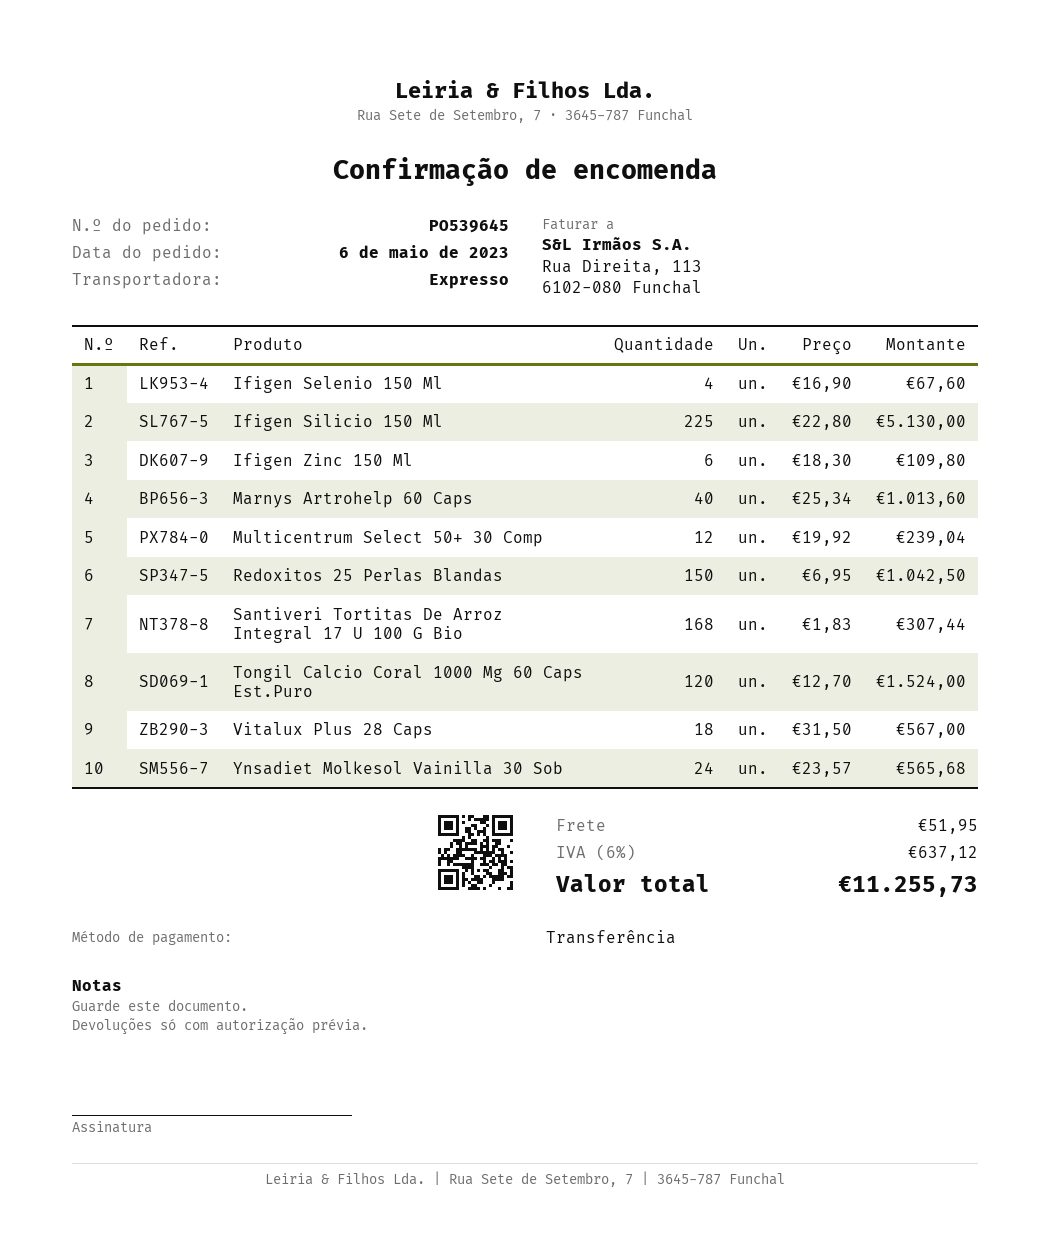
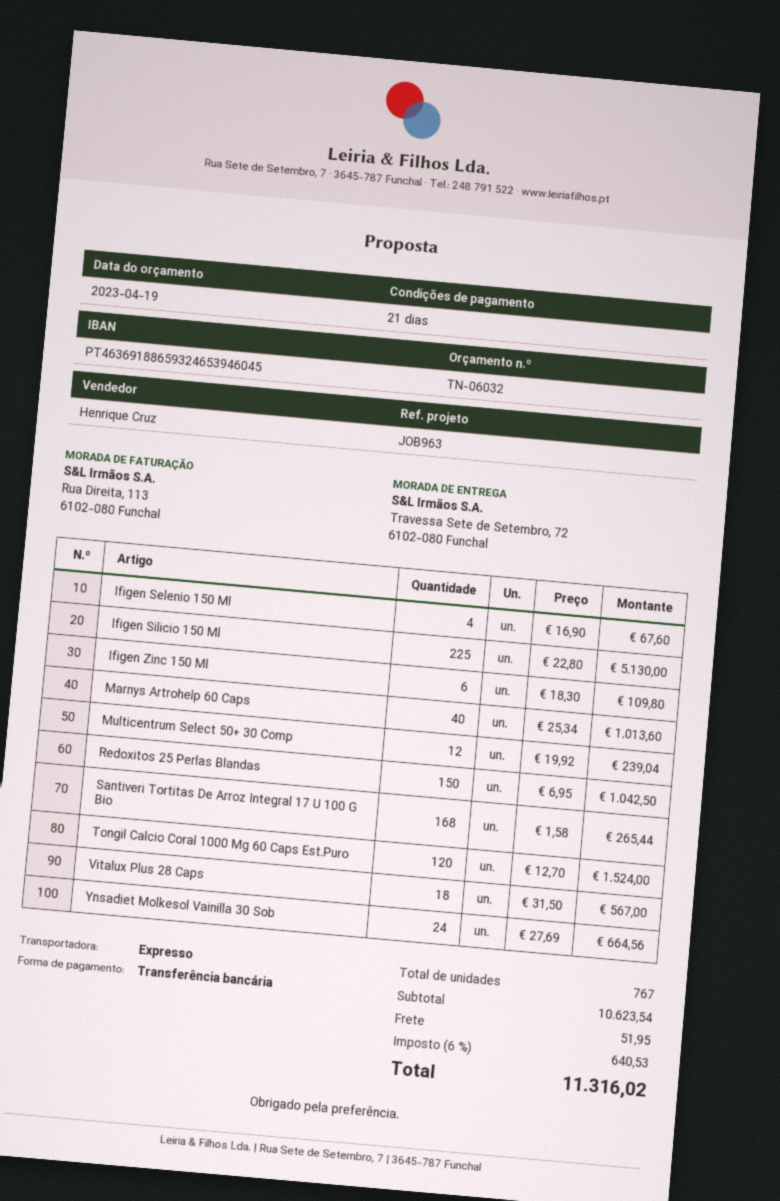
Santiveri Tortitas De Arroz Integral 17 U 100 G Bio: 168 x 1.83 = 307.44 -> 168 x 1.58 = 265.44
Ynsadiet Molkesol Vainilla 30 Sob: 24 x 23.57 = 565.68 -> 24 x 27.69 = 664.56
tax: 6% = 637.12 -> 6% = 640.53
total: 11255.73 -> 11316.02

